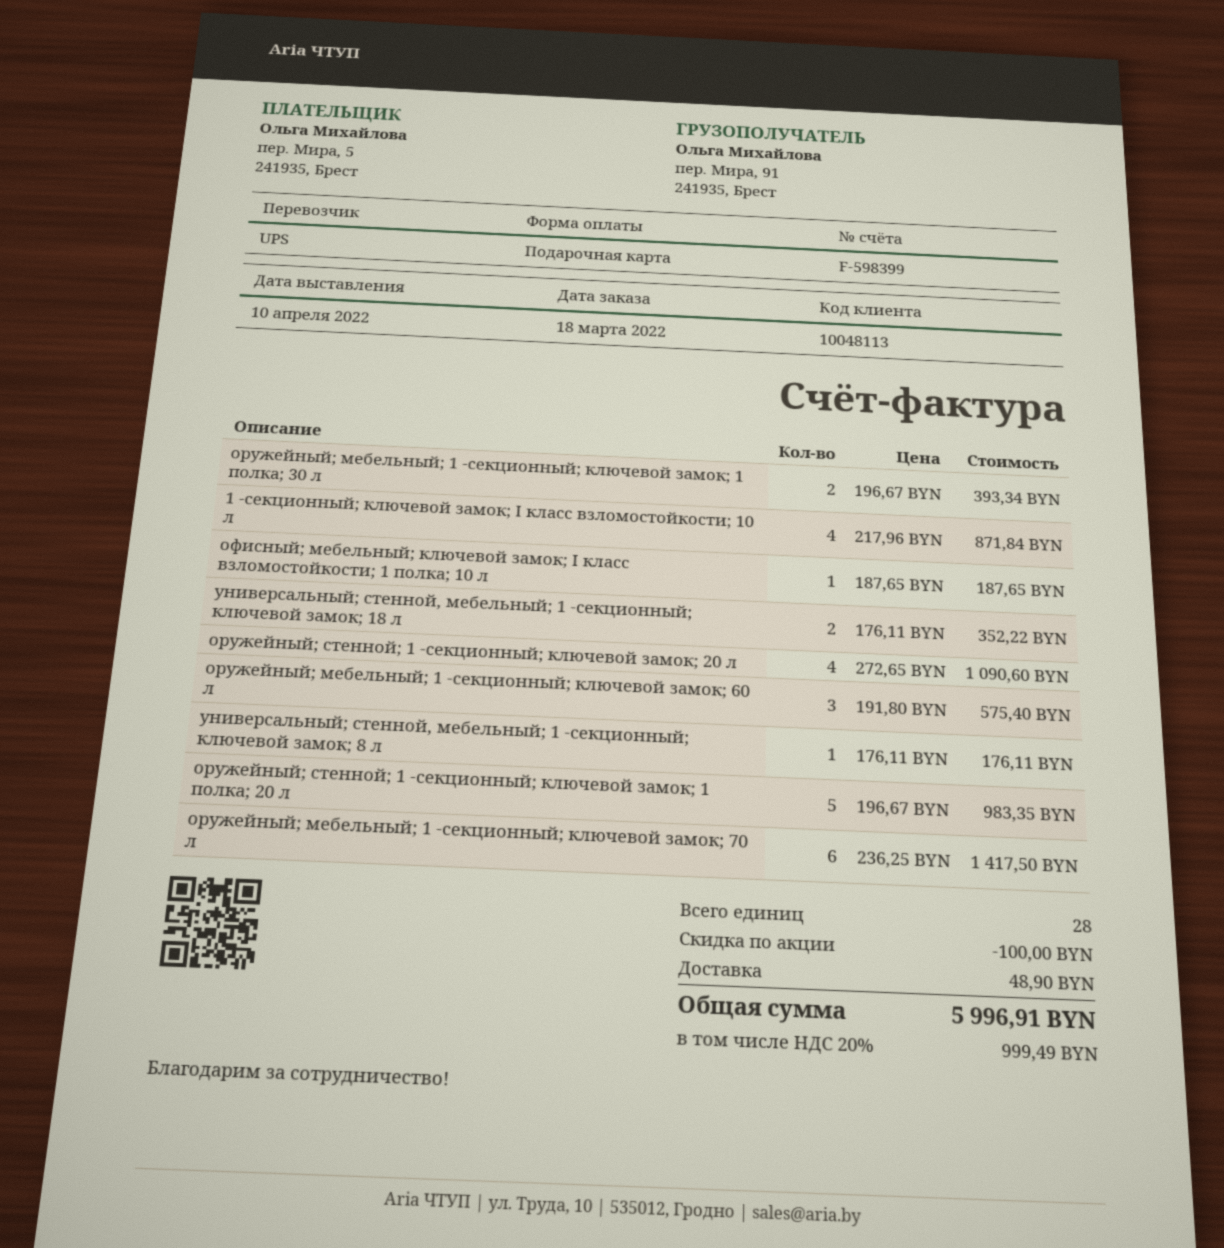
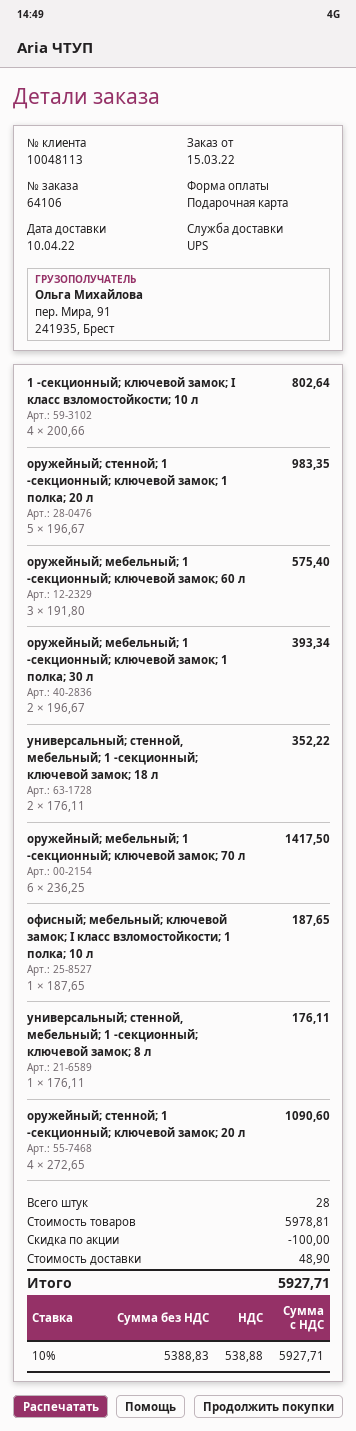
order date: 2022-03-18 -> 2022-03-15
1 -секционный; ключевой замок; I класс взломостойкости; 10 л: 4 x 217.96 = 871.84 -> 4 x 200.66 = 802.64
tax: 20% = 999.49 -> 10% = 538.88
total: 5996.91 -> 5927.71

